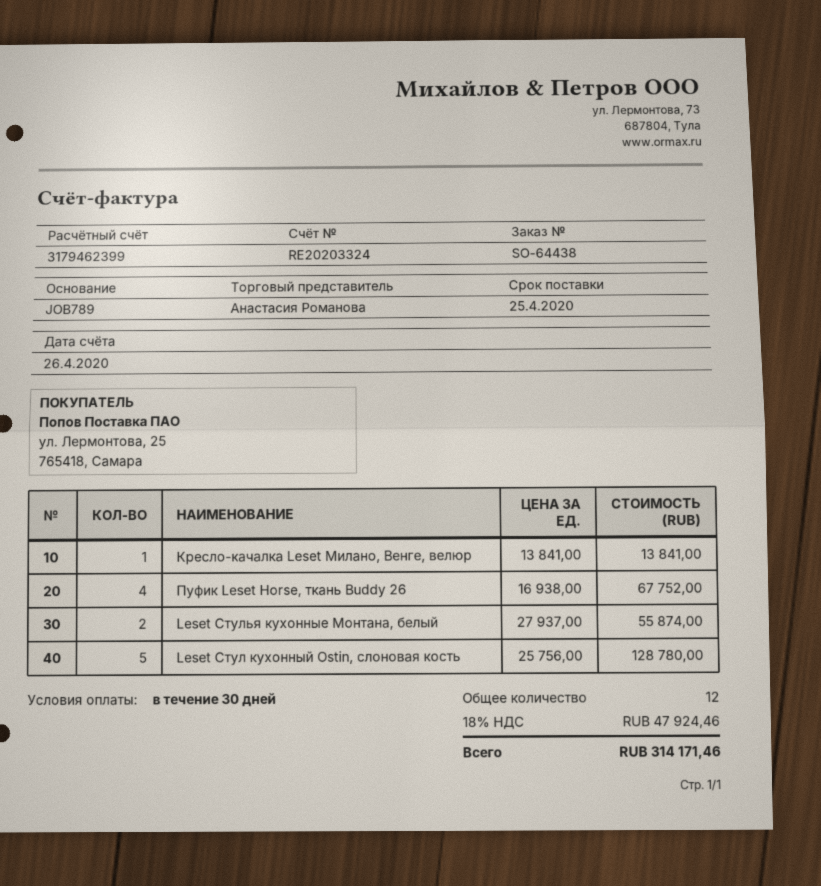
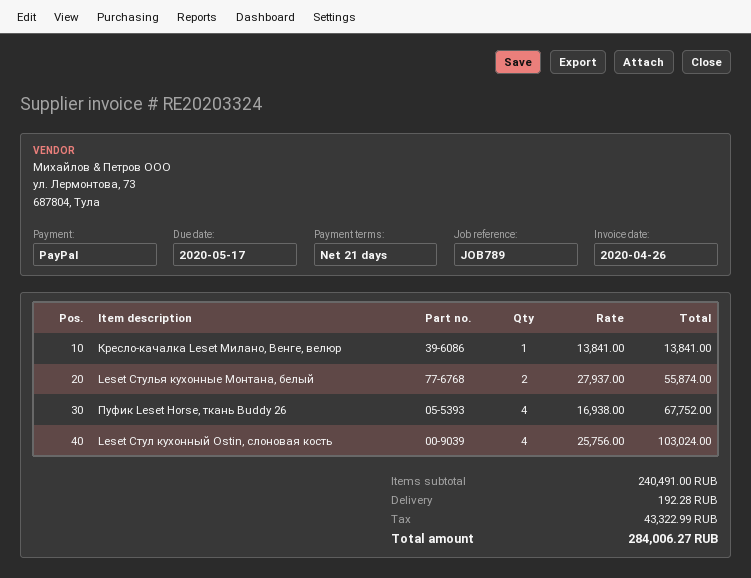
payment terms: 30 days -> 21 days
Leset Стул кухонный Ostin, слоновая кость: 5 x 25756.00 = 128780.00 -> 4 x 25756.00 = 103024.00
shipping: none -> 192.28
tax: 47924.46 -> 43322.99
total: 314171.46 -> 284006.27

